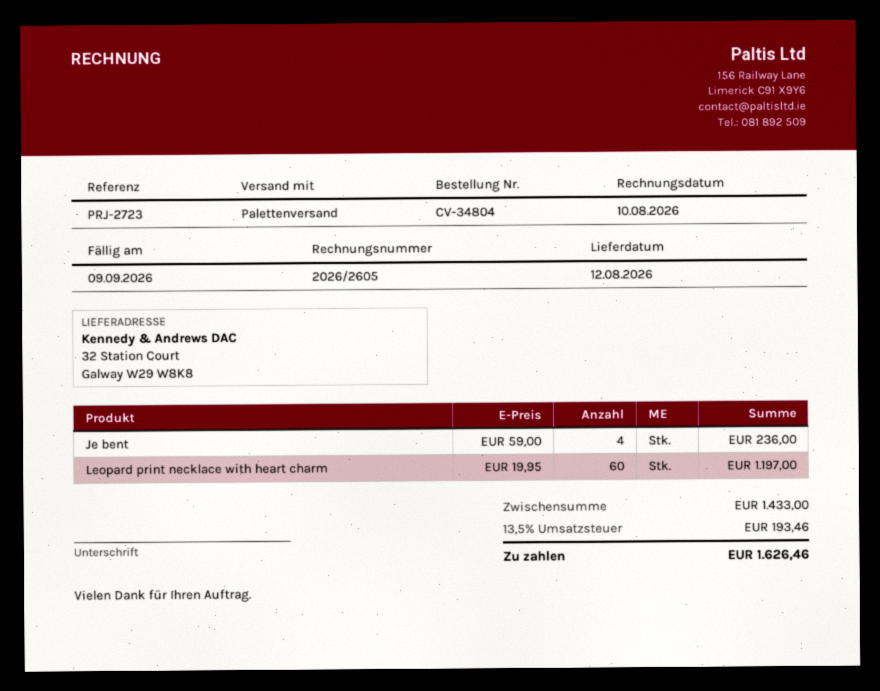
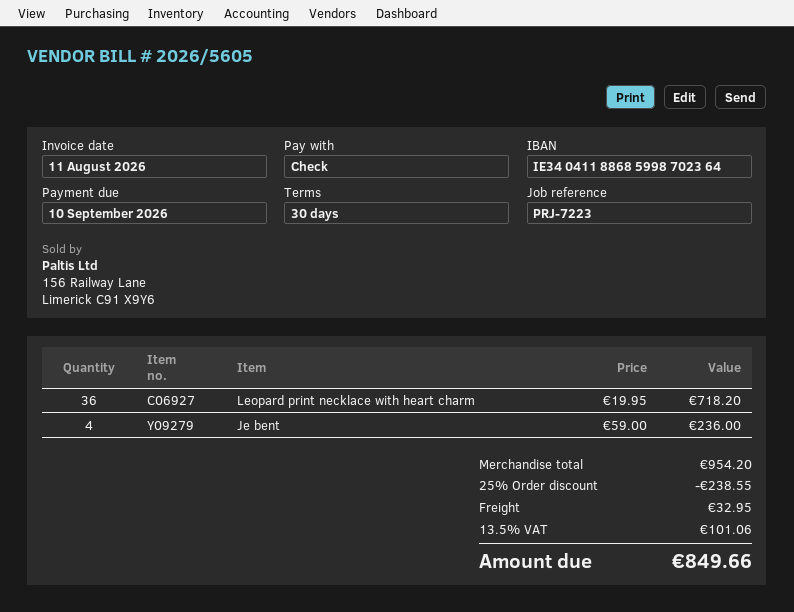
invoice number: 2026/2605 -> 2026/5605
invoice date: 2026-08-10 -> 2026-08-11
due date: 2026-09-09 -> 2026-09-10
reference: PRJ-2723 -> PRJ-7223
Leopard print necklace with heart charm: 60 x 19.95 = 1197.00 -> 36 x 19.95 = 718.20
subtotal: 1433.00 -> 954.20
discount: none -> 25% = 238.55
shipping: none -> 32.95
tax: 13.5% = 193.46 -> 13.5% = 101.06
total: 1626.46 -> 849.66

